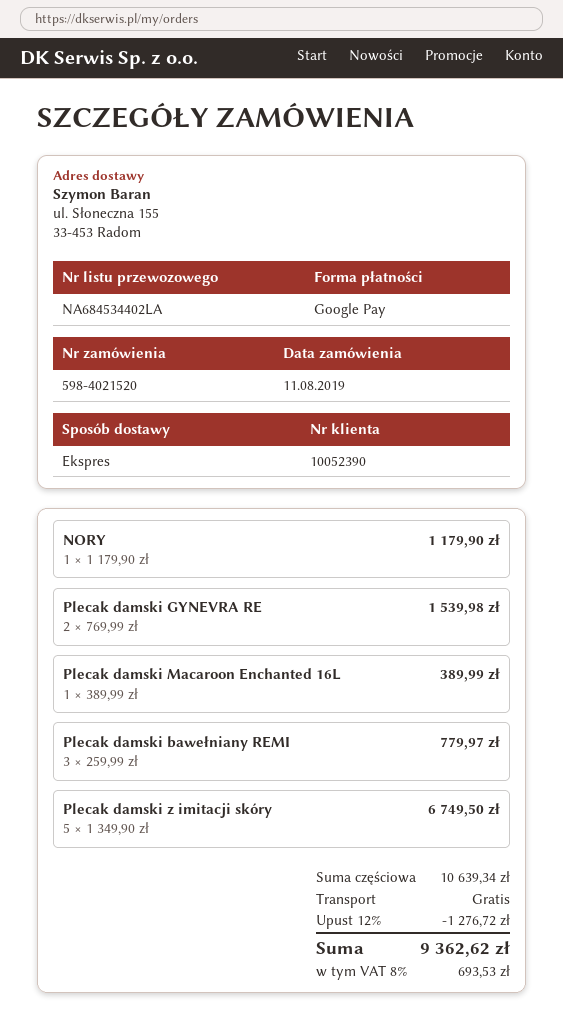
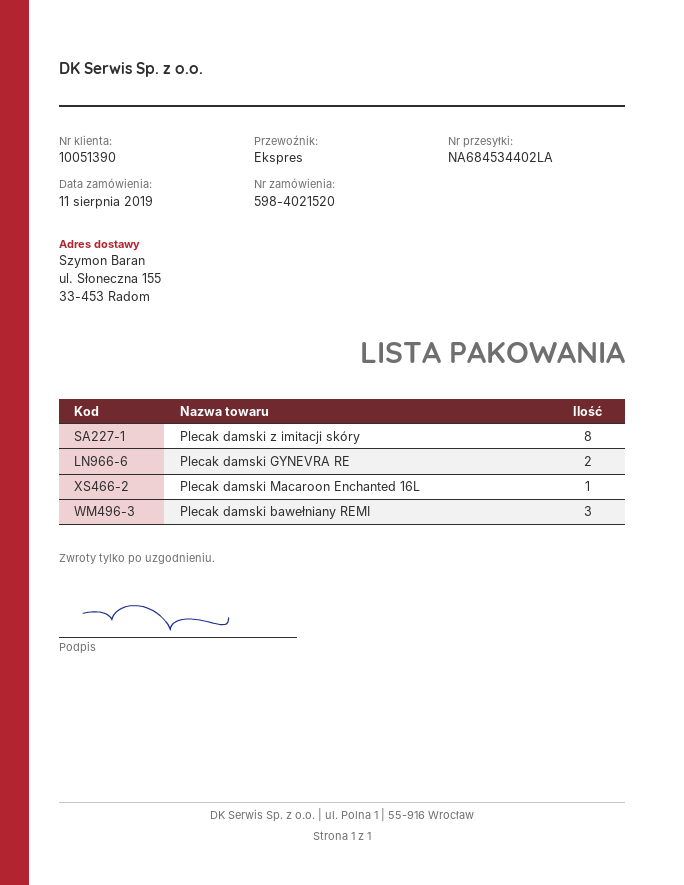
customer number: 10052390 -> 10051390
NORY: 1 -> none
Plecak damski z imitacji skóry: 5 -> 8

